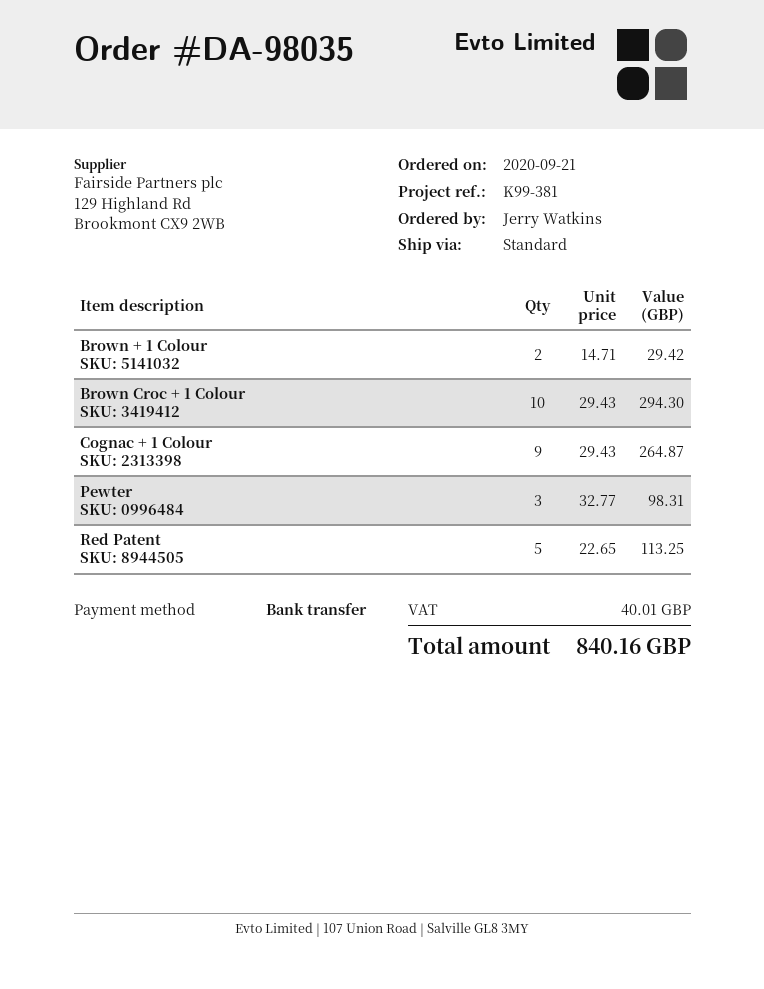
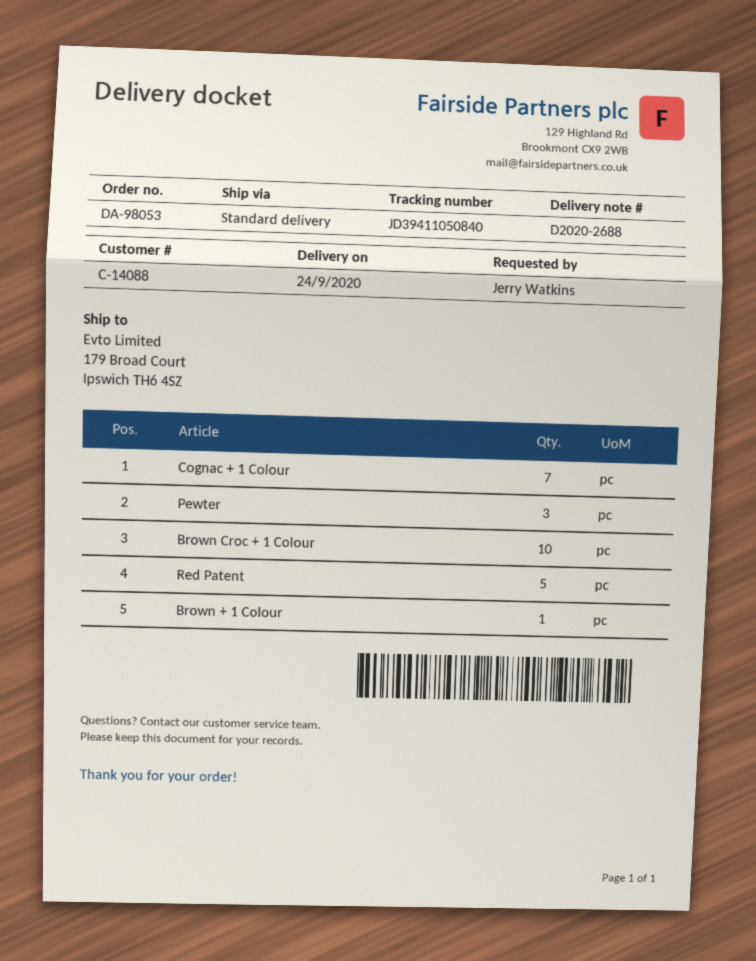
order number: DA-98035 -> DA-98053
Brown + 1 Colour: 2 -> 1
Cognac + 1 Colour: 9 -> 7

